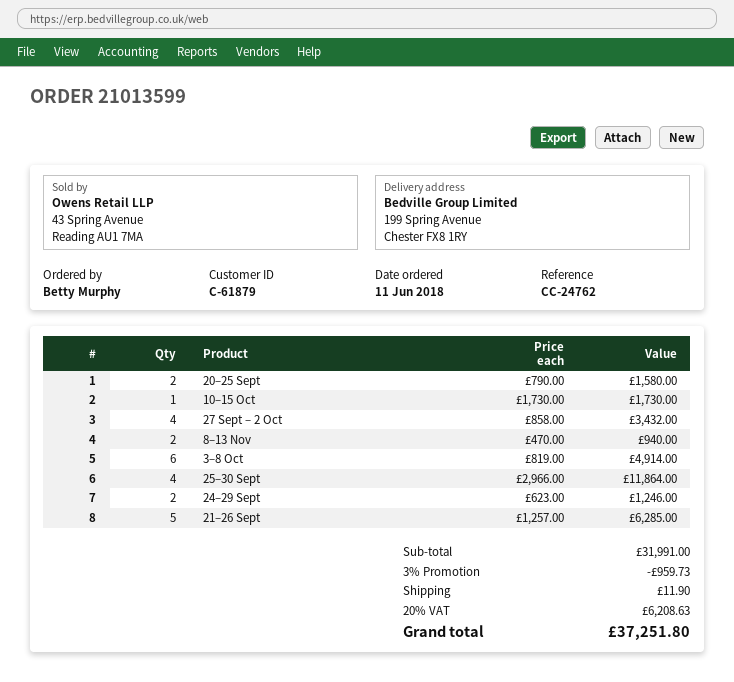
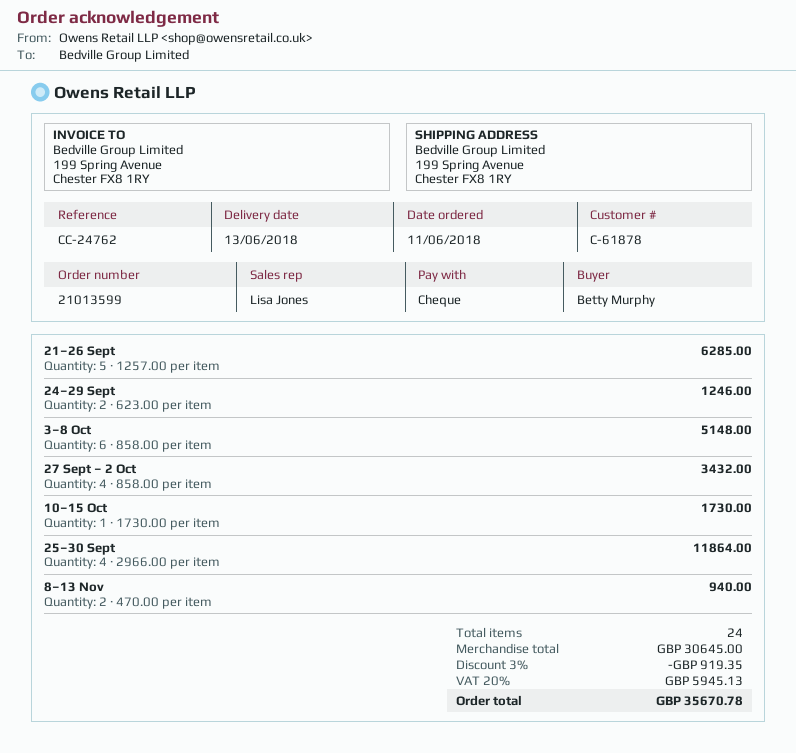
customer number: C-61879 -> C-61878
20–25 Sept: 2 x 790.00 = 1580.00 -> none
3–8 Oct: 6 x 819.00 = 4914.00 -> 6 x 858.00 = 5148.00
subtotal: 31991.00 -> 30645.00
discount: 3% = 959.73 -> 3% = 919.35
shipping: 11.90 -> none
tax: 20% = 6208.63 -> 20% = 5945.13
total: 37251.80 -> 35670.78

